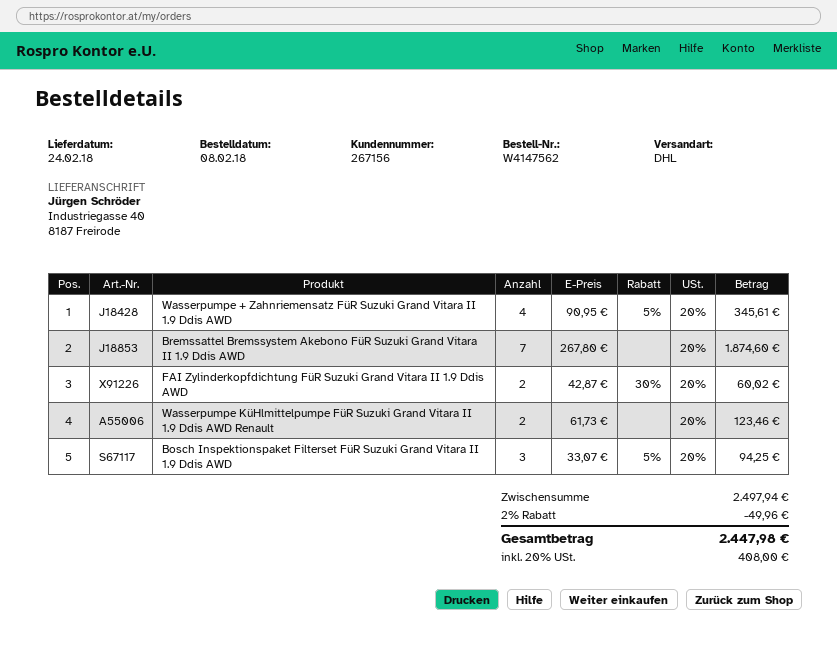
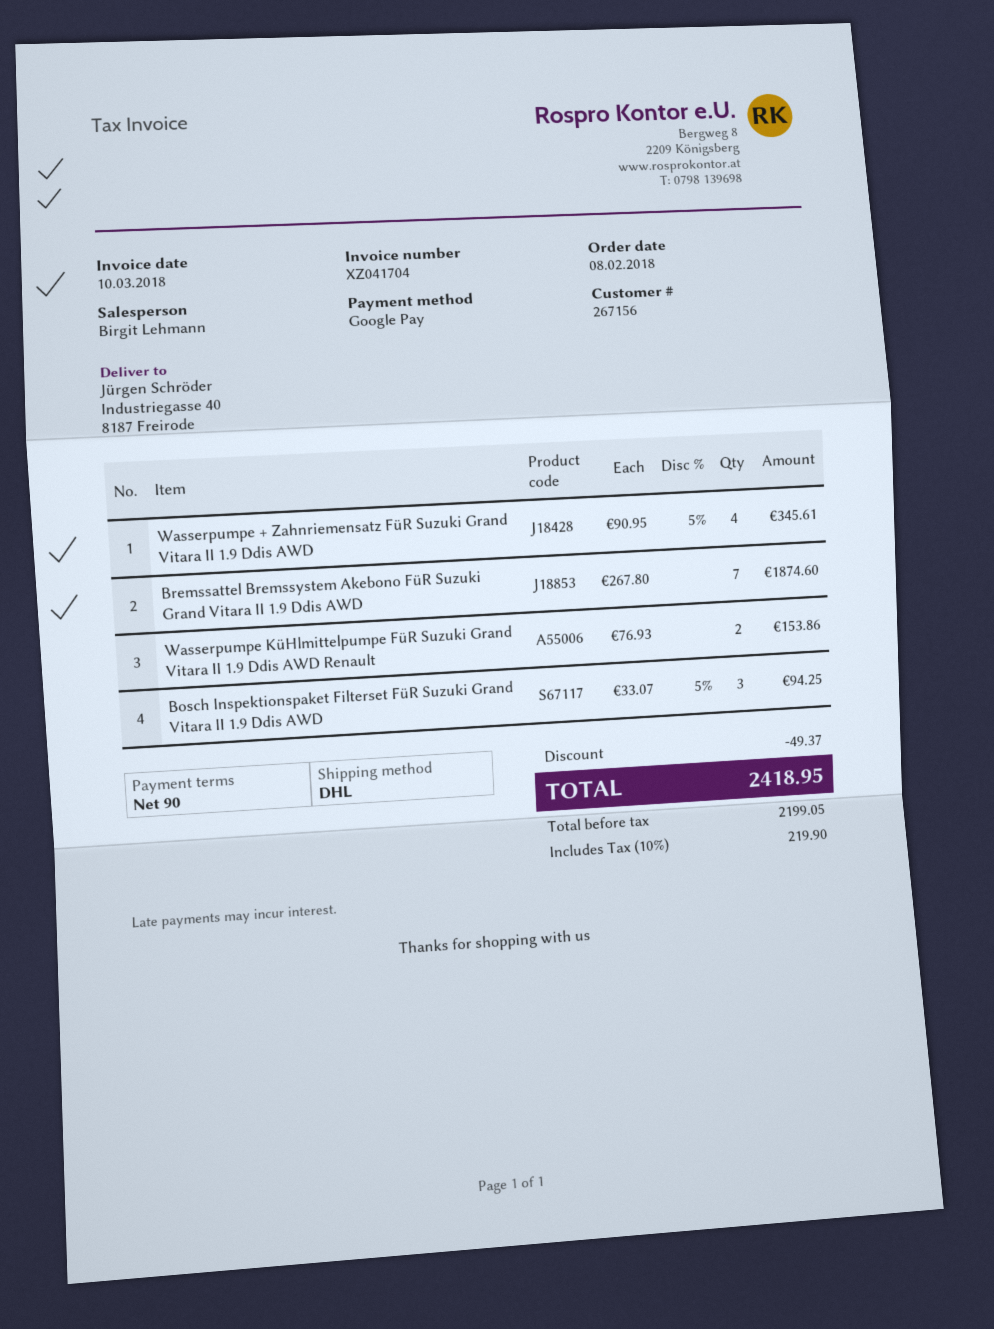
FAI Zylinderkopfdichtung FüR Suzuki Grand Vitara II 1.9 Ddis AWD: 2 x 42.87 - 30% = 60.02 -> none
Wasserpumpe KüHlmittelpumpe FüR Suzuki Grand Vitara II 1.9 Ddis AWD Renault: 2 x 61.73 = 123.46 -> 2 x 76.93 = 153.86
discount: 49.96 -> 49.37
tax: 20% = 408.00 -> 10% = 219.90
total: 2447.98 -> 2418.95

